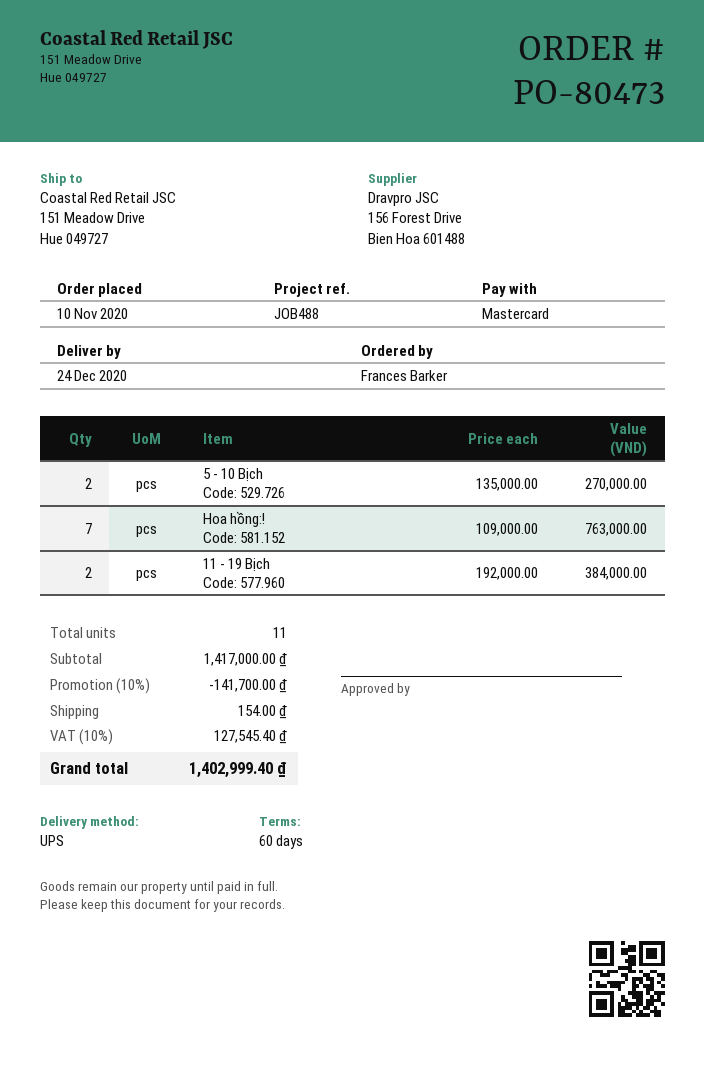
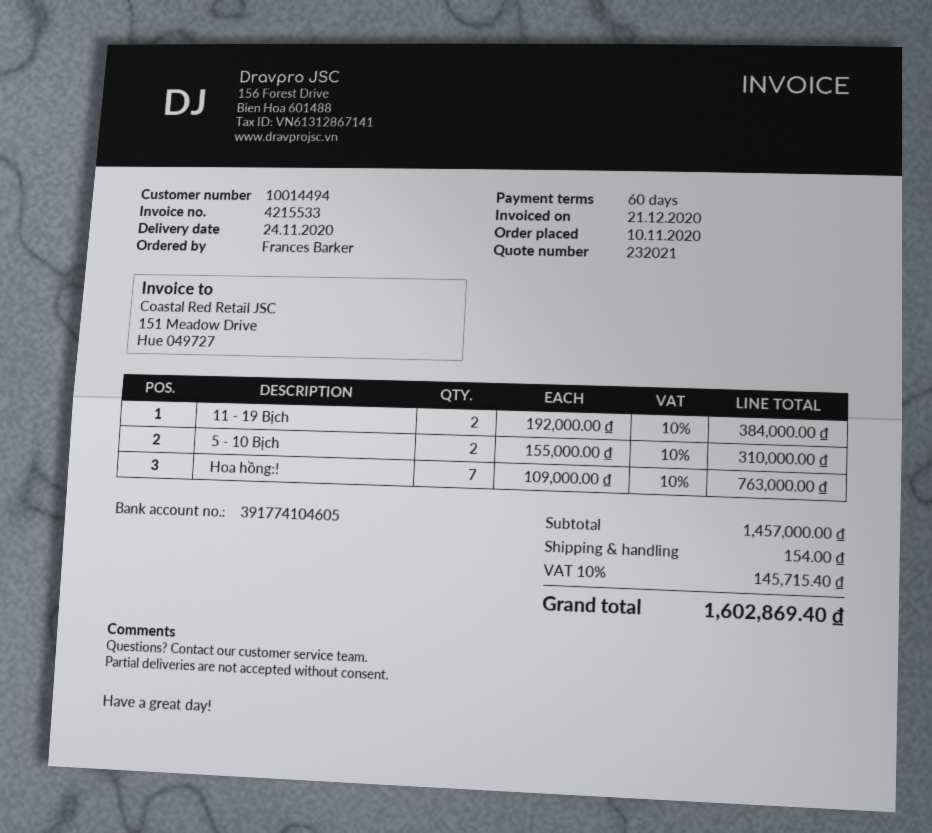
delivery date: 2020-12-24 -> 2020-11-24
5 - 10 Bịch: 2 x 135000.00 = 270000.00 -> 2 x 155000.00 = 310000.00
subtotal: 1417000.00 -> 1457000.00
discount: 10% = 141700.00 -> none
tax: 10% = 127545.40 -> 10% = 145715.40
total: 1402999.40 -> 1602869.40

